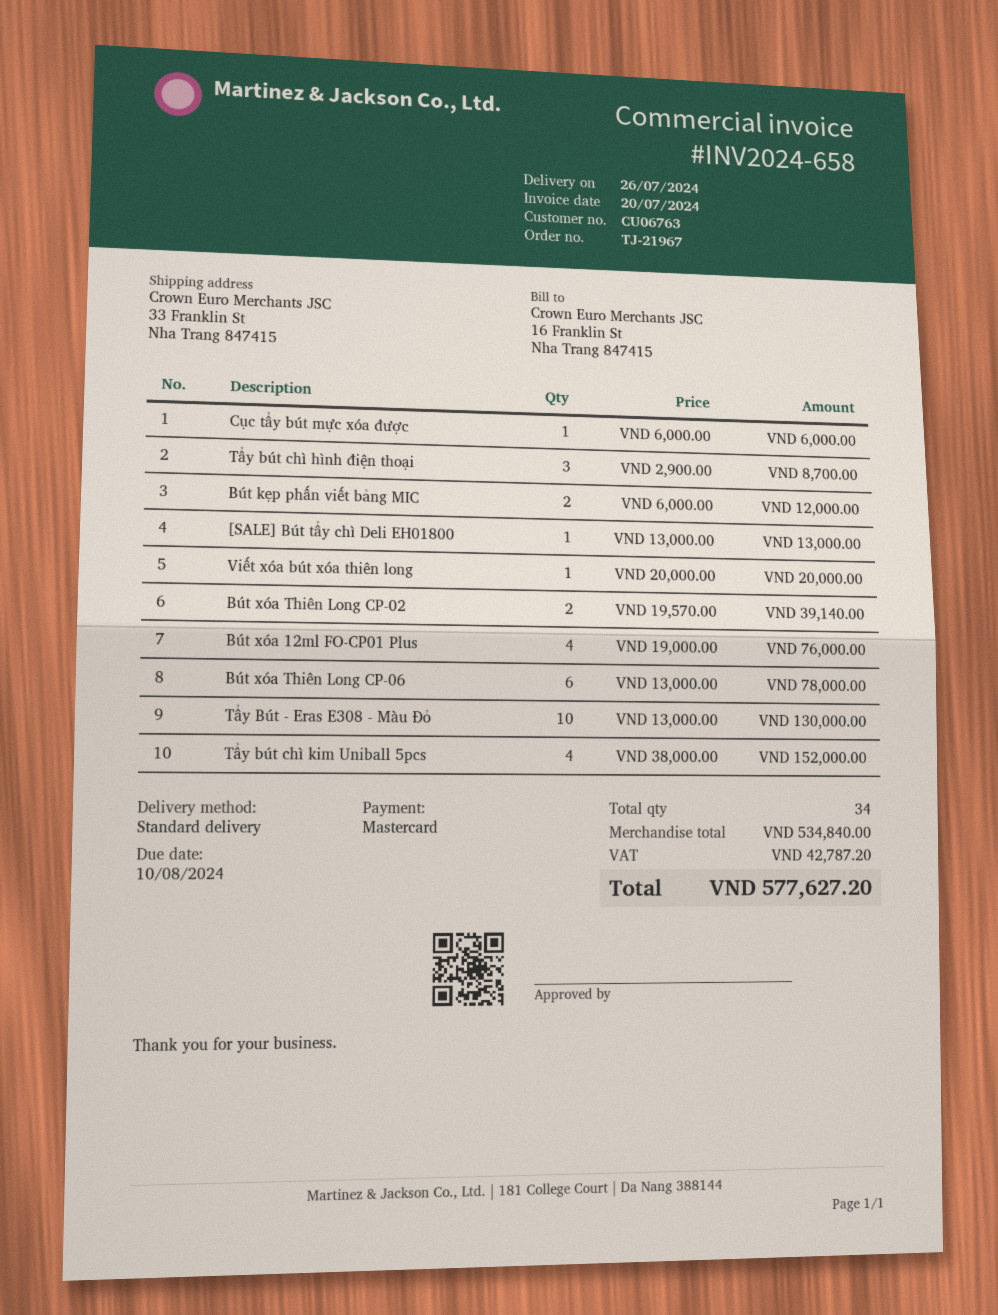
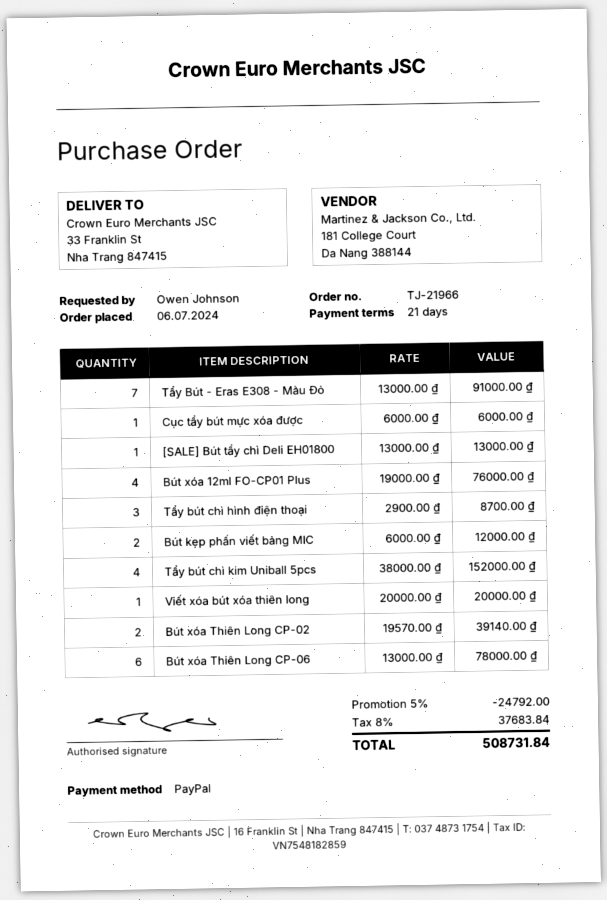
order number: TJ-21967 -> TJ-21966
payment method: Mastercard -> PayPal
Tẩy Bút - Eras E308 - Màu Đỏ: 10 x 13000.00 = 130000.00 -> 7 x 13000.00 = 91000.00
discount: none -> 5% = 24792.00
tax: 42787.20 -> 37683.84
total: 577627.20 -> 508731.84

